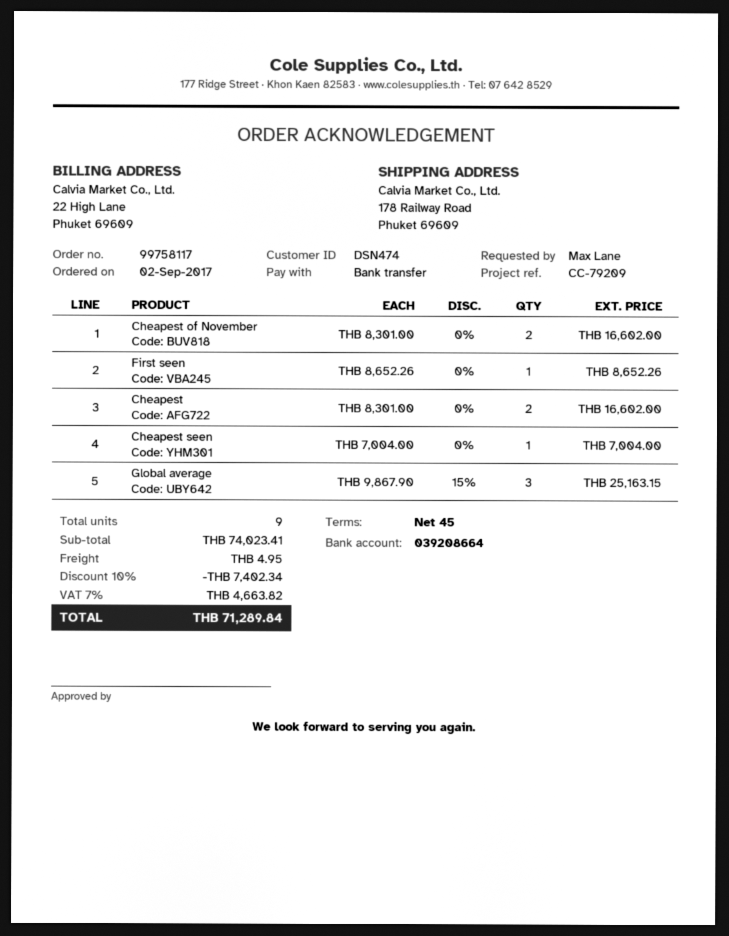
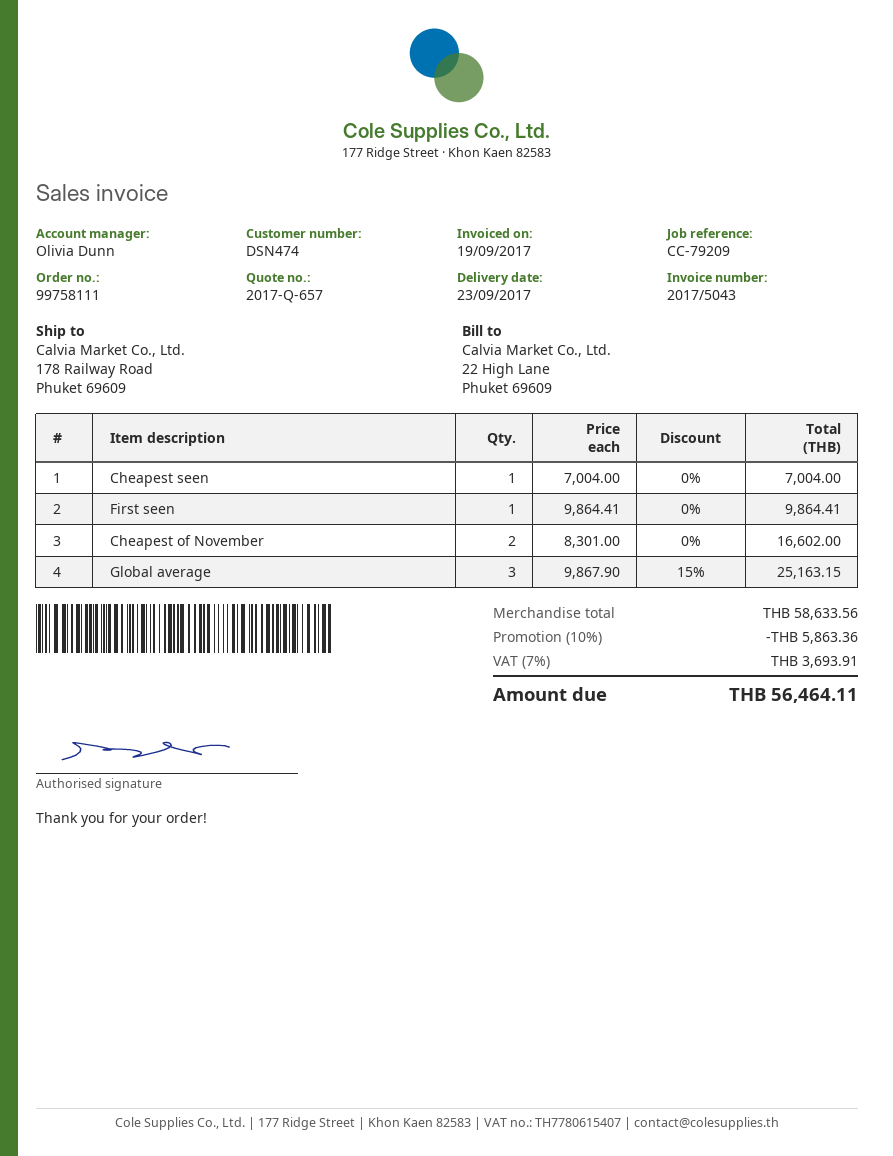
order number: 99758117 -> 99758111
First seen: 1 x 8652.26 = 8652.26 -> 1 x 9864.41 = 9864.41
Cheapest: 2 x 8301.00 = 16602.00 -> none
subtotal: 74023.41 -> 58633.56
discount: 10% = 7402.34 -> 10% = 5863.36
shipping: 4.95 -> none
tax: 7% = 4663.82 -> 7% = 3693.91
total: 71289.84 -> 56464.11

